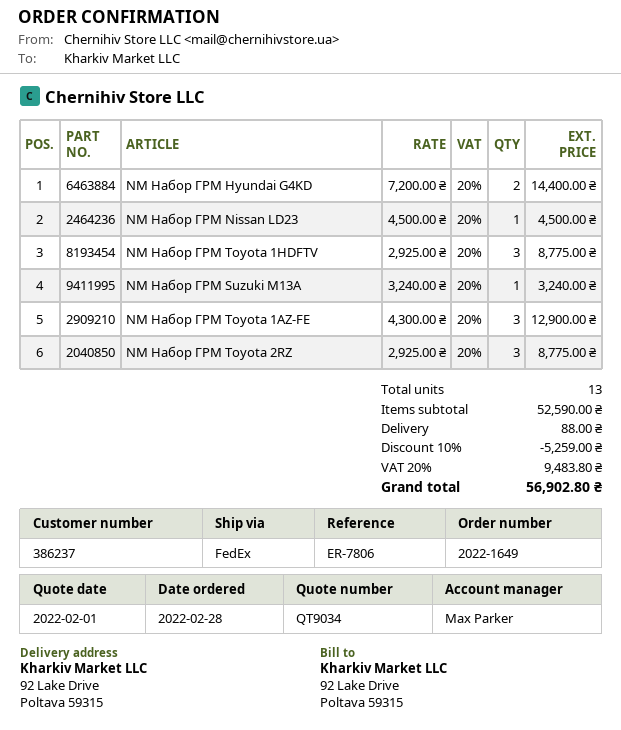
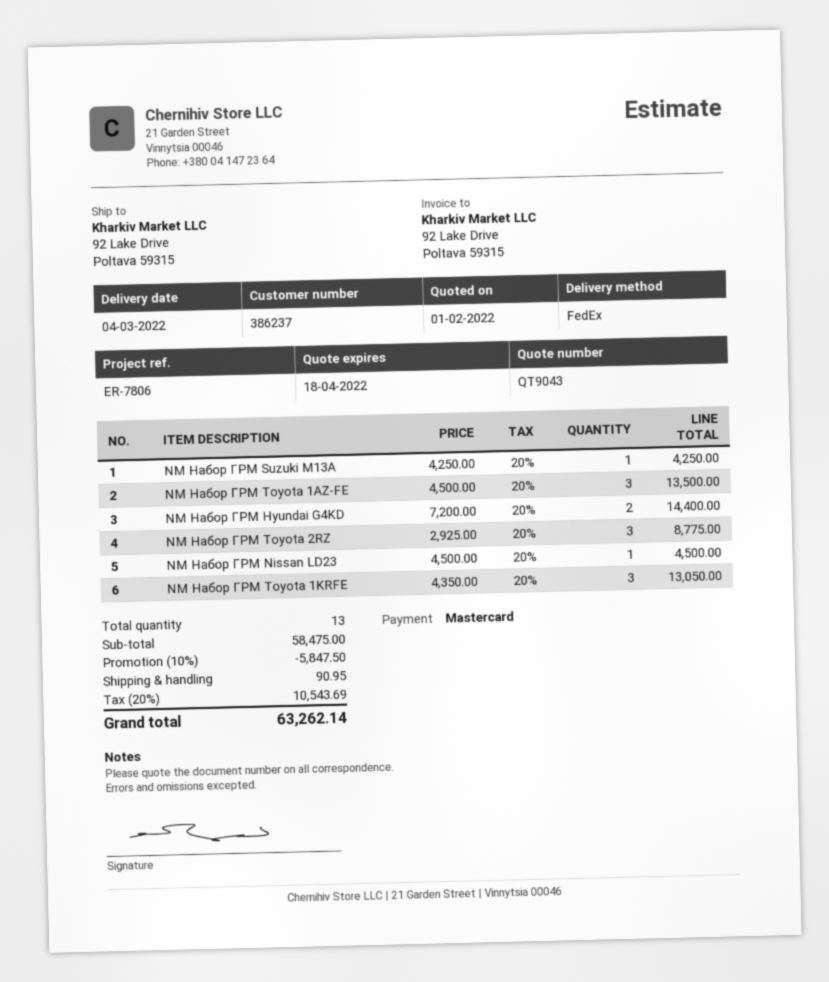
quote number: QT9034 -> QT9043
NM Набор ГРМ Toyota 1HDFTV: 3 x 2925.00 = 8775.00 -> none
NM Набор ГРМ Suzuki M13A: 1 x 3240.00 = 3240.00 -> 1 x 4250.00 = 4250.00
NM Набор ГРМ Toyota 1AZ-FE: 3 x 4300.00 = 12900.00 -> 3 x 4500.00 = 13500.00
NM Набор ГРМ Toyota 1KRFE: none -> 3 x 4350.00 = 13050.00
subtotal: 52590.00 -> 58475.00
discount: 10% = 5259.00 -> 10% = 5847.50
shipping: 88.00 -> 90.95
tax: 20% = 9483.80 -> 20% = 10543.69
total: 56902.80 -> 63262.14

